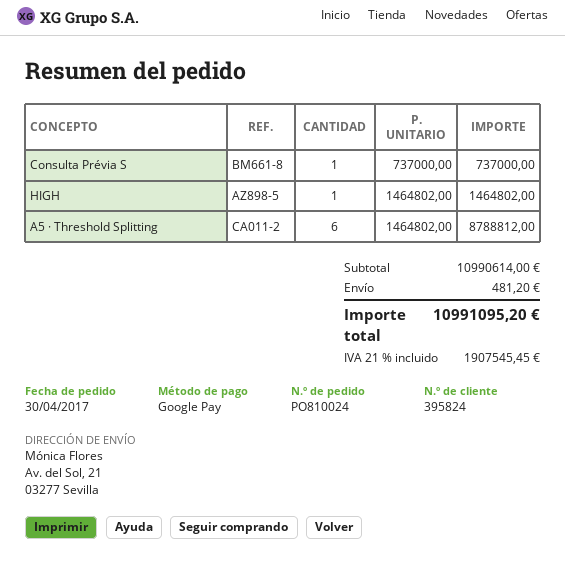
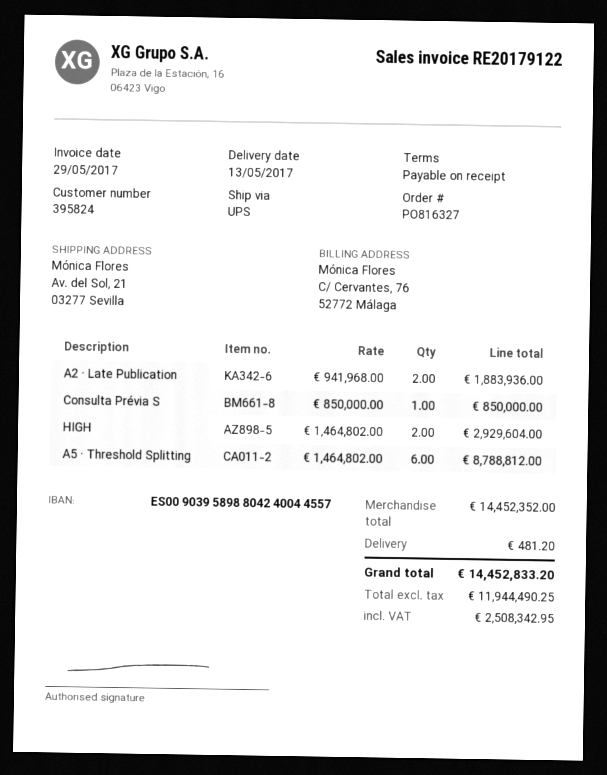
order number: PO810024 -> PO816327
Consulta Prévia S: 1 x 737000.00 = 737000.00 -> 1 x 850000.00 = 850000.00
HIGH: 1 x 1464802.00 = 1464802.00 -> 2 x 1464802.00 = 2929604.00
A2 · Late Publication: none -> 2 x 941968.00 = 1883936.00
subtotal: 10990614.00 -> 14452352.00
tax: 1907545.45 -> 2508342.95
total: 10991095.20 -> 14452833.20

